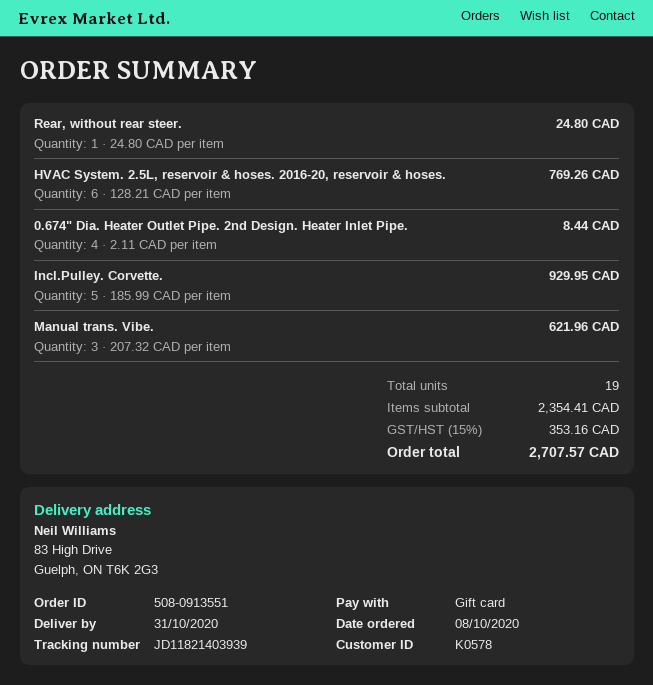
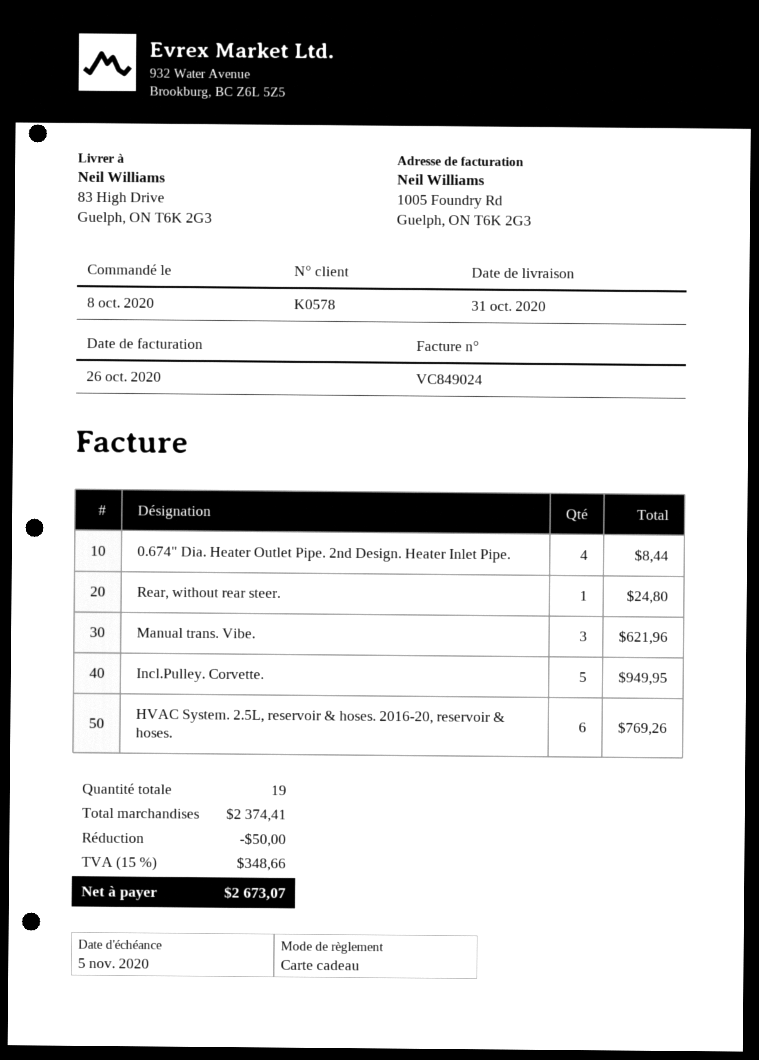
Incl.Pulley. Corvette.: 5 for 929.95 -> 5 for 949.95
subtotal: 2354.41 -> 2374.41
discount: none -> 50.00
tax: 15% = 353.16 -> 15% = 348.66
total: 2707.57 -> 2673.07

